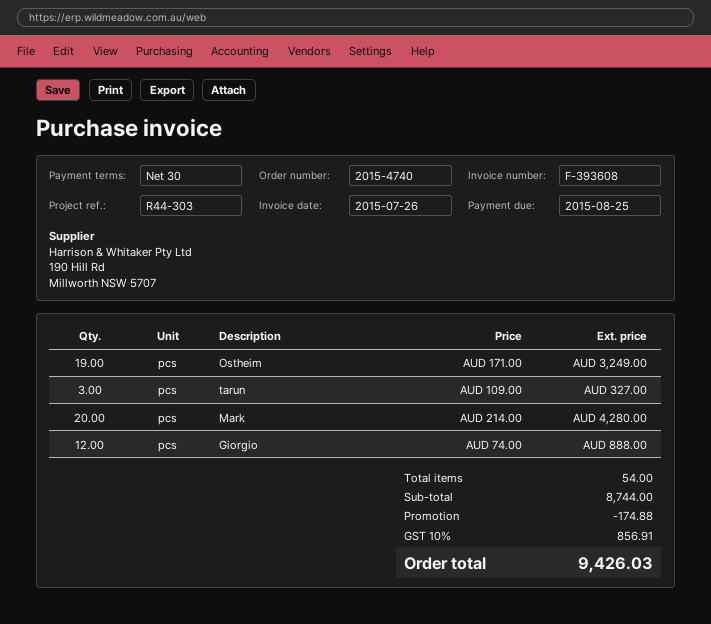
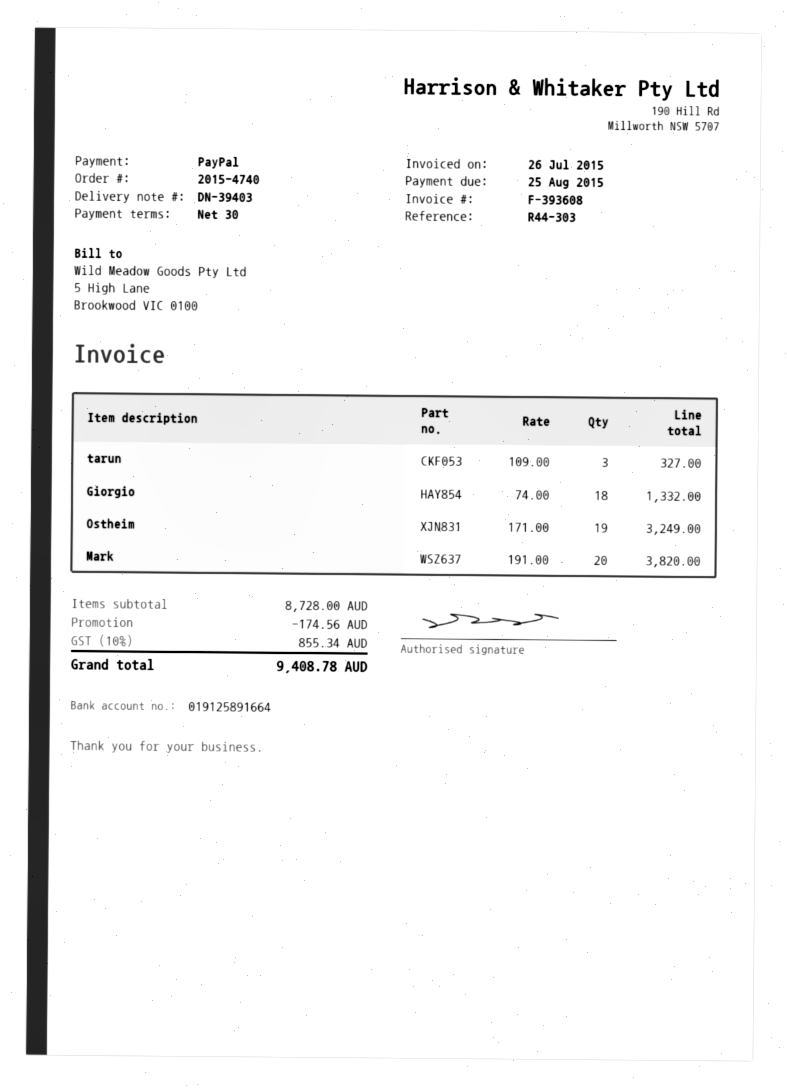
Mark: 20 x 214.00 = 4280.00 -> 20 x 191.00 = 3820.00
Giorgio: 12 x 74.00 = 888.00 -> 18 x 74.00 = 1332.00
subtotal: 8744.00 -> 8728.00
discount: 174.88 -> 174.56
tax: 10% = 856.91 -> 10% = 855.34
total: 9426.03 -> 9408.78

